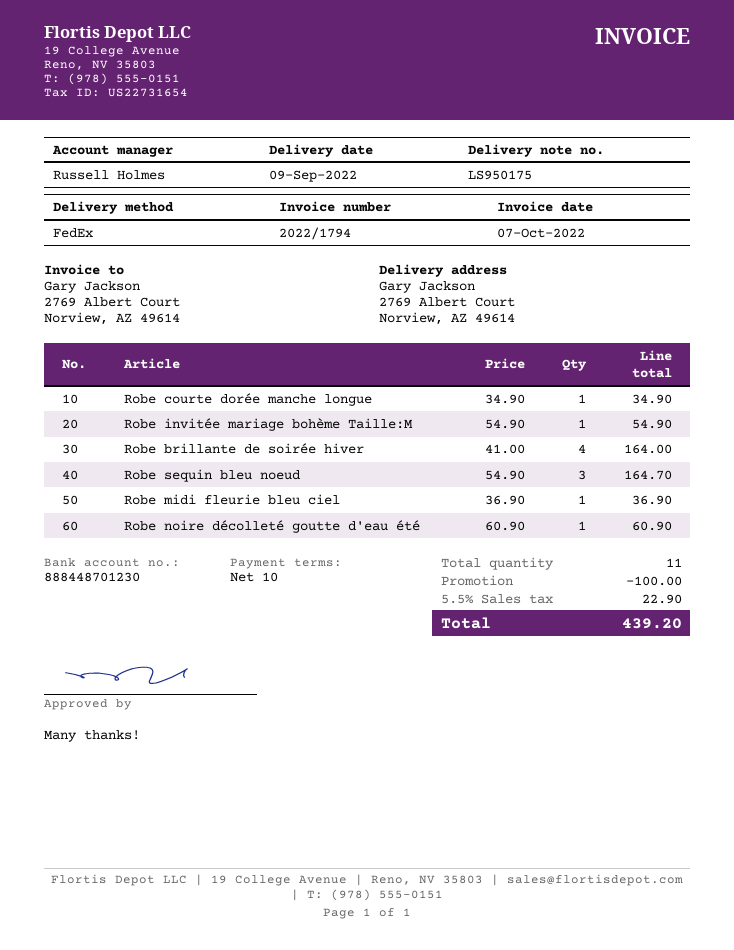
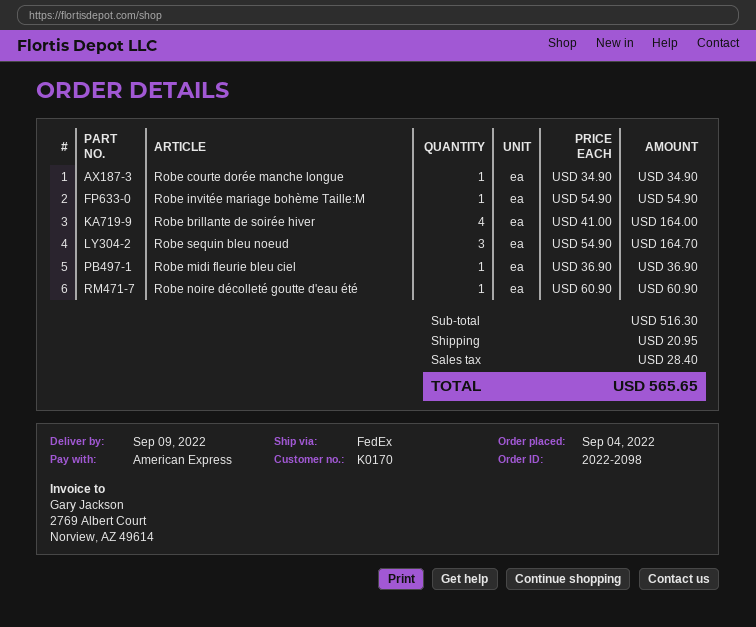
discount: 100.00 -> none
shipping: none -> 20.95
tax: 22.90 -> 28.40
total: 439.20 -> 565.65

